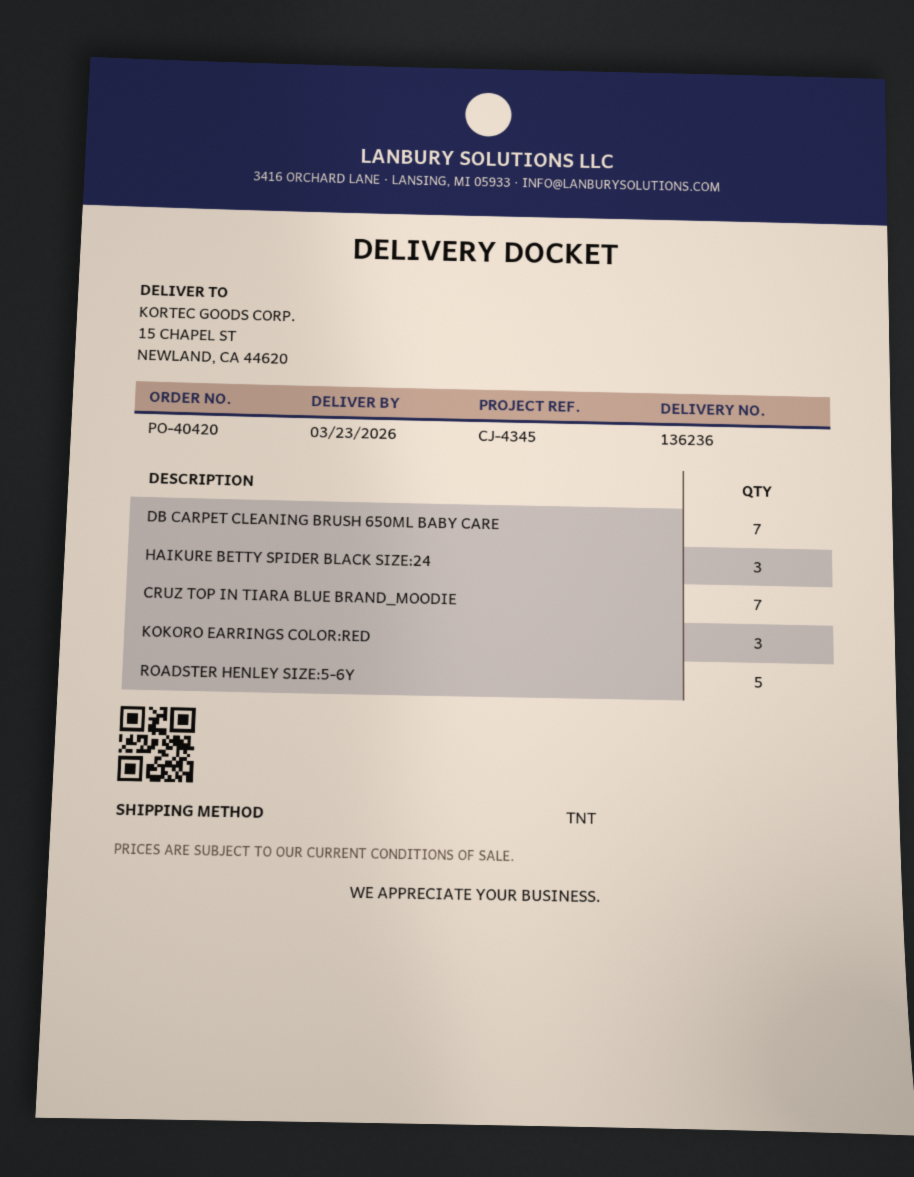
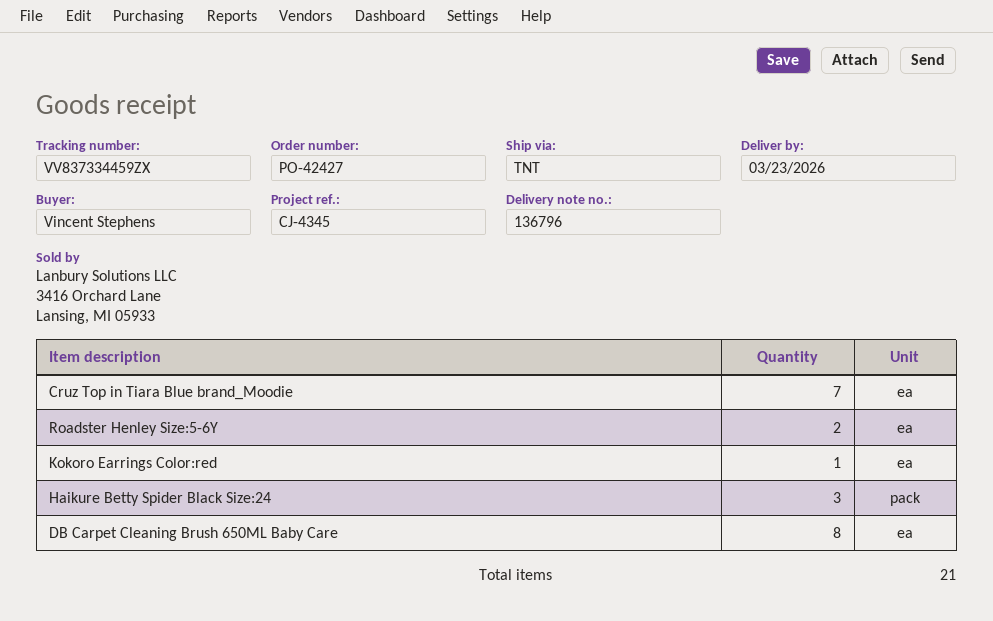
order number: PO-40420 -> PO-42427
delivery note number: 136236 -> 136796
DB CARPET CLEANING BRUSH 650ML BABY CARE: 7 -> 8
KOKORO EARRINGS COLOR:RED: 3 -> 1
ROADSTER HENLEY SIZE:5-6Y: 5 -> 2

